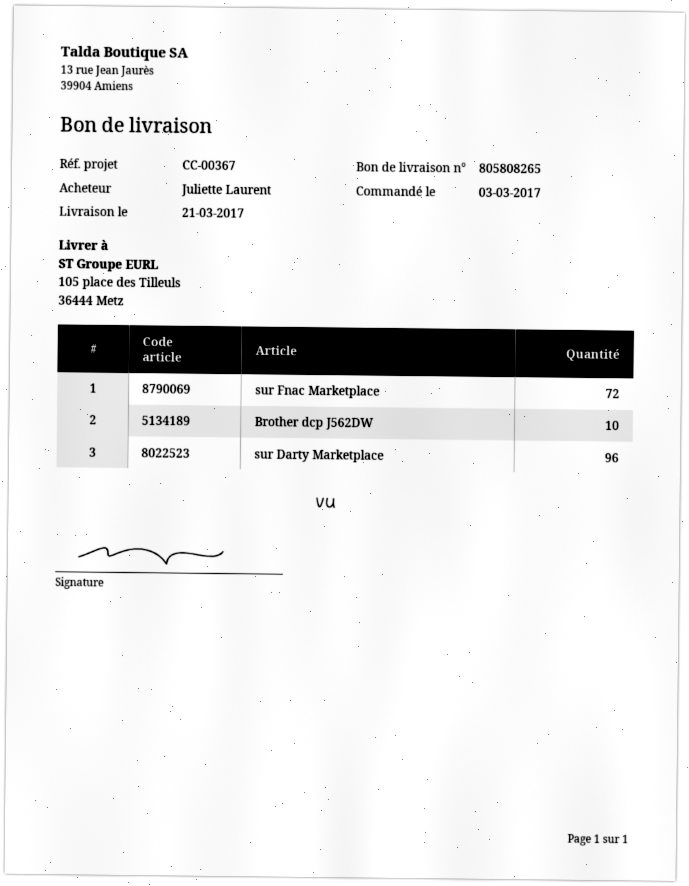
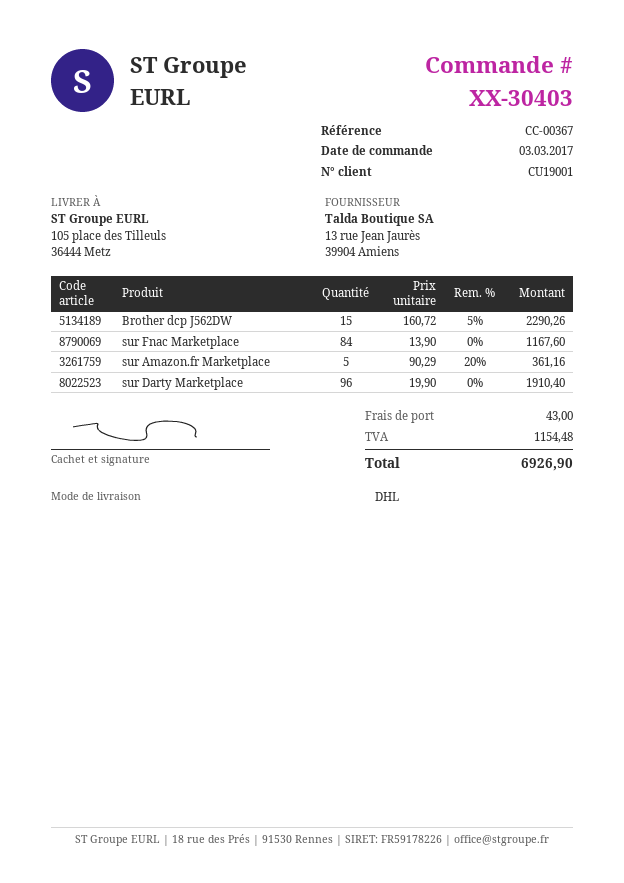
sur Fnac Marketplace: 72 -> 84
Brother dcp J562DW: 10 -> 15
sur Amazon.fr Marketplace: none -> 5

